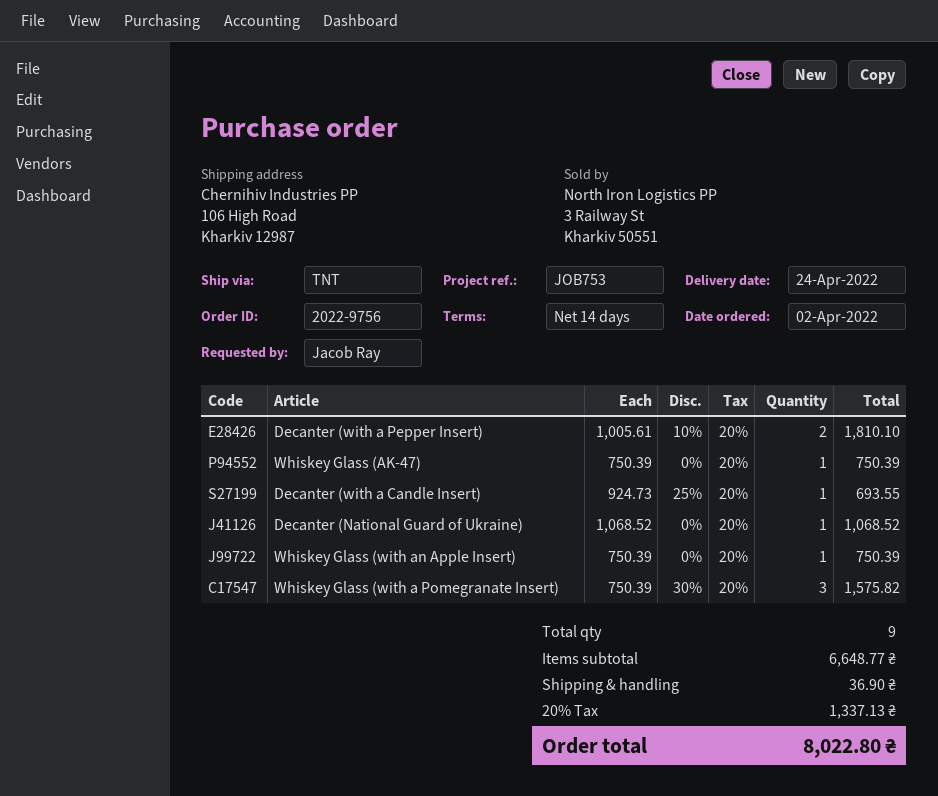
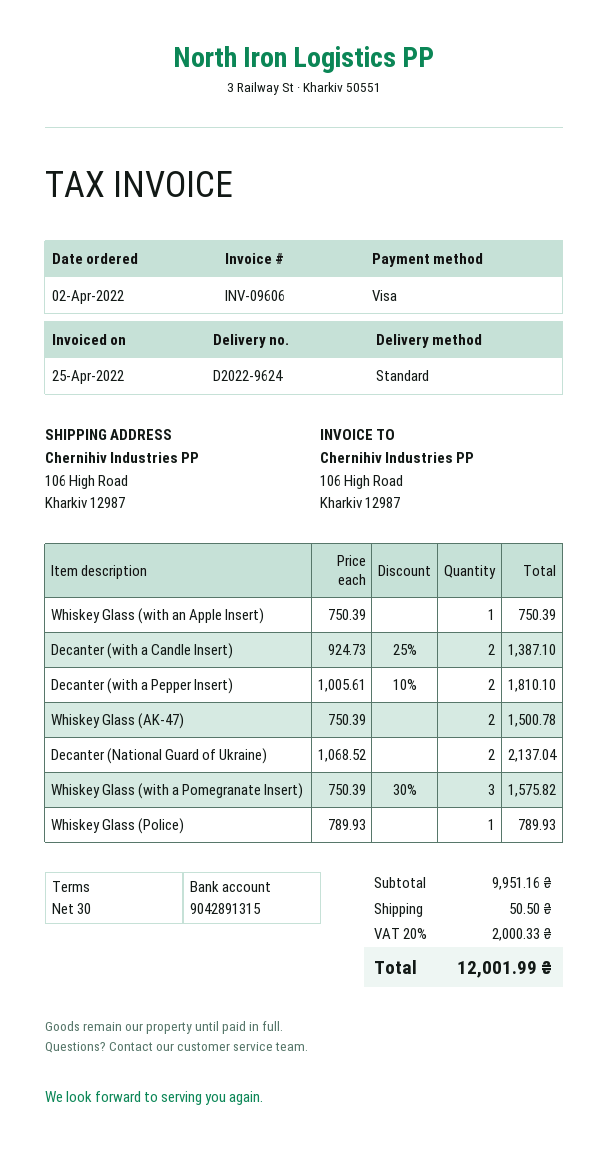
payment terms: 14 days -> 30 days
shipping method: TNT -> standard
Whiskey Glass (AK-47): 1 x 750.39 = 750.39 -> 2 x 750.39 = 1500.78
Decanter (with a Candle Insert): 1 x 924.73 - 25% = 693.55 -> 2 x 924.73 - 25% = 1387.10
Decanter (National Guard of Ukraine): 1 x 1068.52 = 1068.52 -> 2 x 1068.52 = 2137.04
Whiskey Glass (Police): none -> 1 x 789.93 = 789.93
subtotal: 6648.77 -> 9951.16
shipping: 36.90 -> 50.50
tax: 20% = 1337.13 -> 20% = 2000.33
total: 8022.80 -> 12001.99

